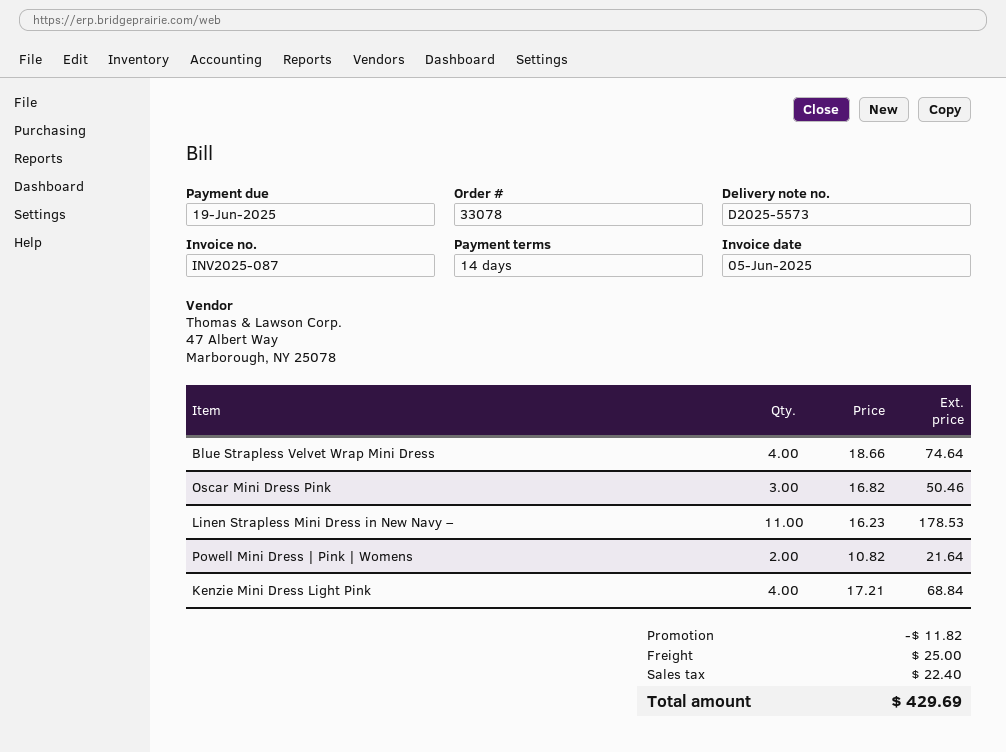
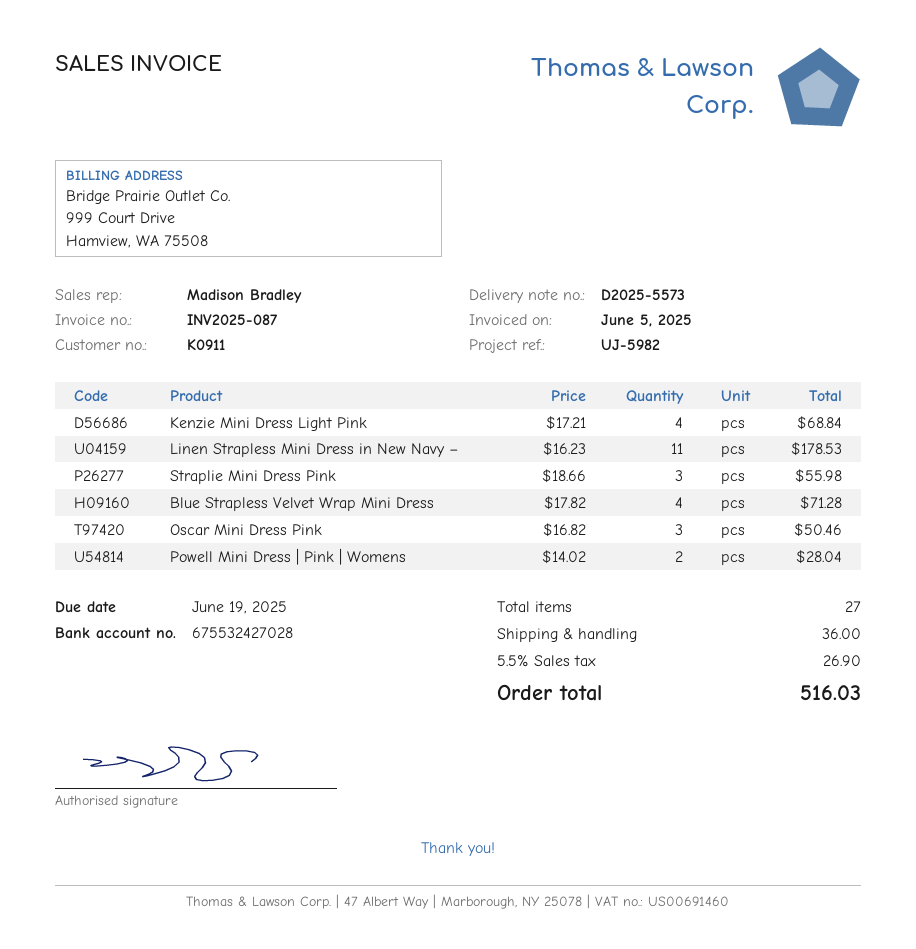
Blue Strapless Velvet Wrap Mini Dress: 4 x 18.66 = 74.64 -> 4 x 17.82 = 71.28
Powell Mini Dress | Pink | Womens: 2 x 10.82 = 21.64 -> 2 x 14.02 = 28.04
Straplie Mini Dress Pink: none -> 3 x 18.66 = 55.98
discount: 11.82 -> none
shipping: 25.00 -> 36.00
tax: 22.40 -> 26.90
total: 429.69 -> 516.03

